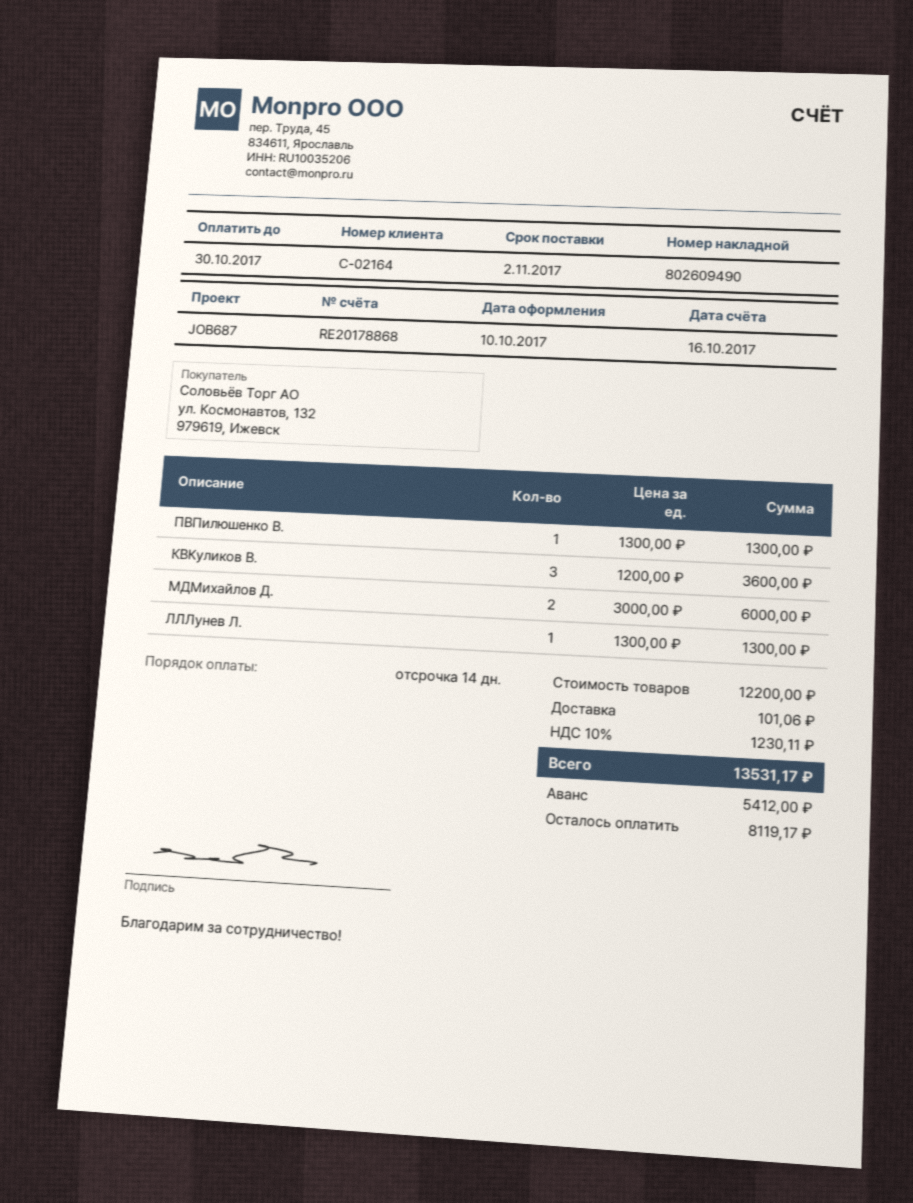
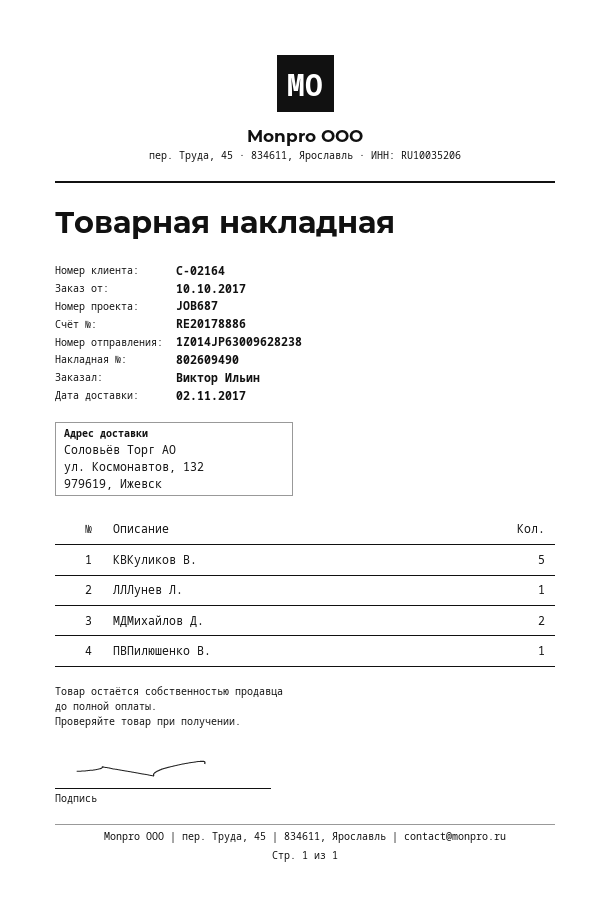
invoice number: RE20178868 -> RE20178886
КВКуликов В.: 3 -> 5

